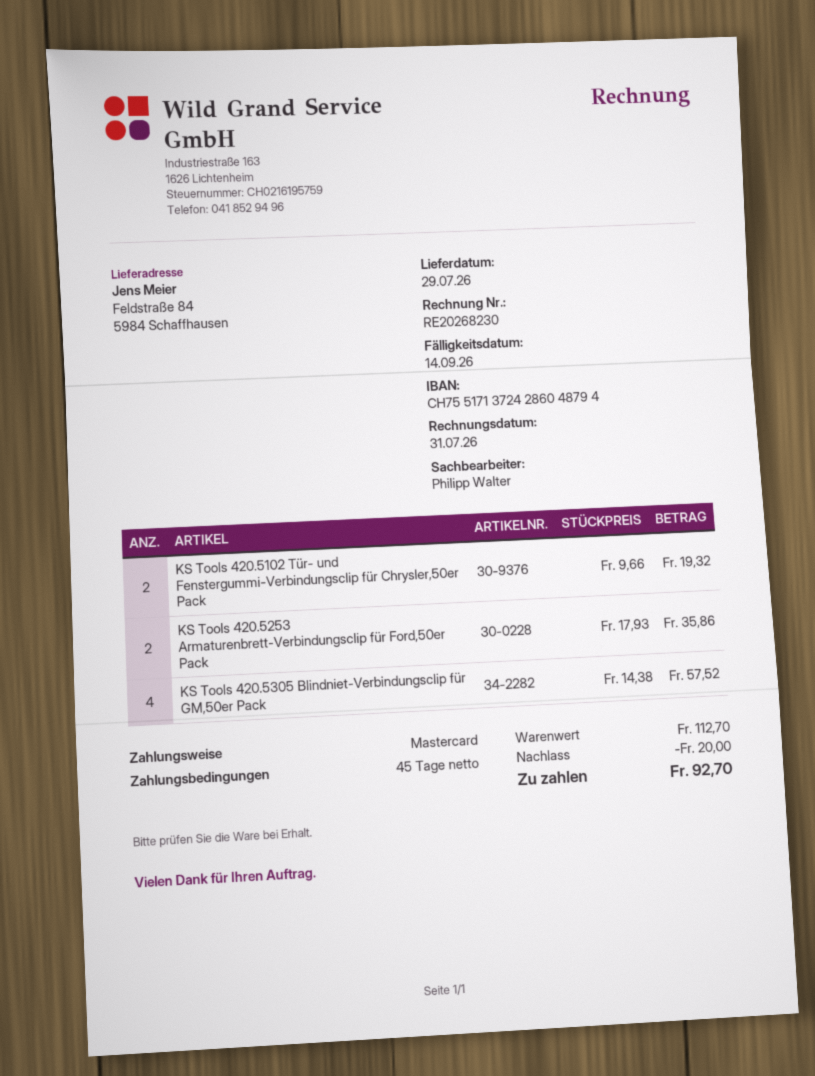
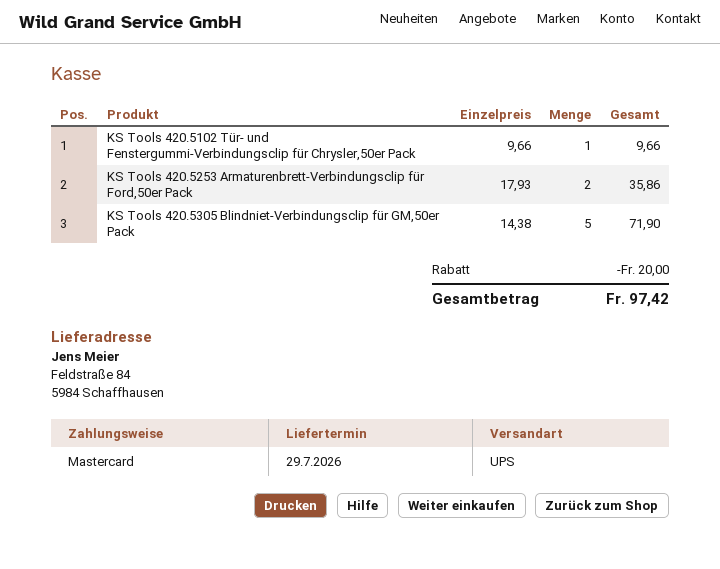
KS Tools 420.5102 Tür- und Fenstergummi-Verbindungsclip für Chrysler,50er Pack: 2 x 9.66 = 19.32 -> 1 x 9.66 = 9.66
KS Tools 420.5305 Blindniet-Verbindungsclip für GM,50er Pack: 4 x 14.38 = 57.52 -> 5 x 14.38 = 71.90
total: 92.70 -> 97.42

